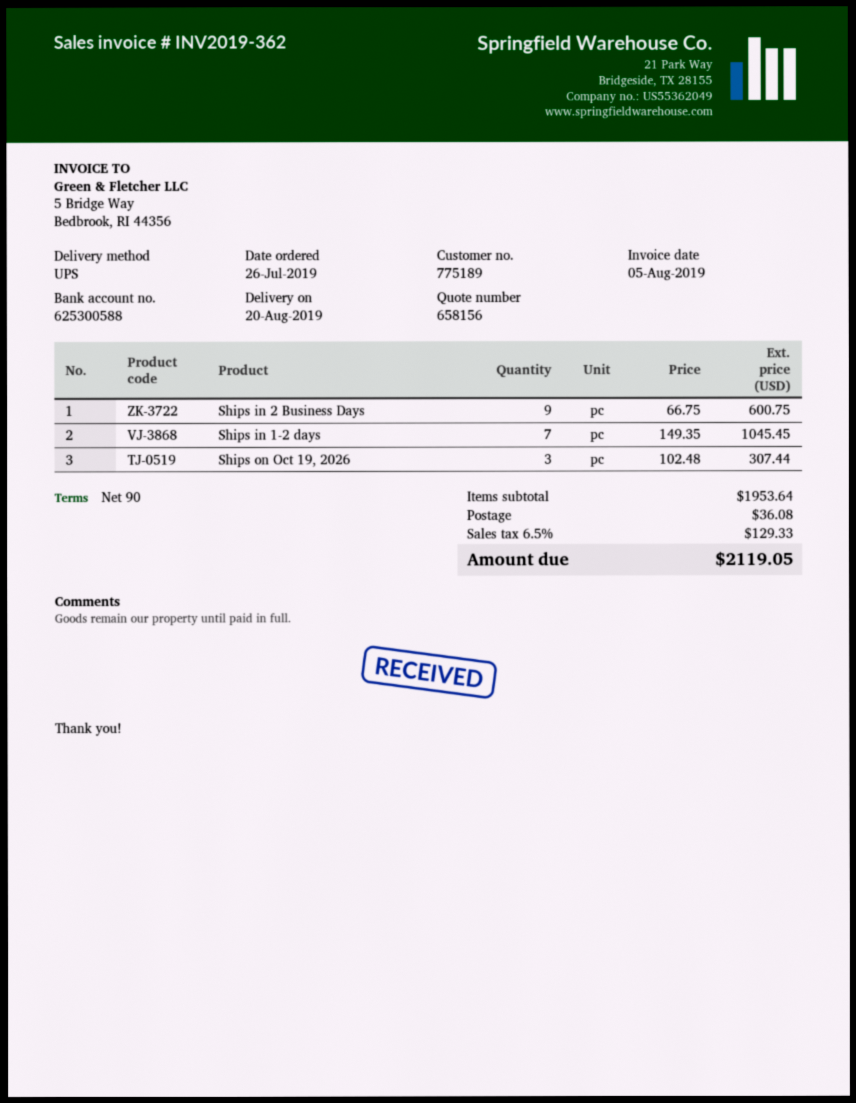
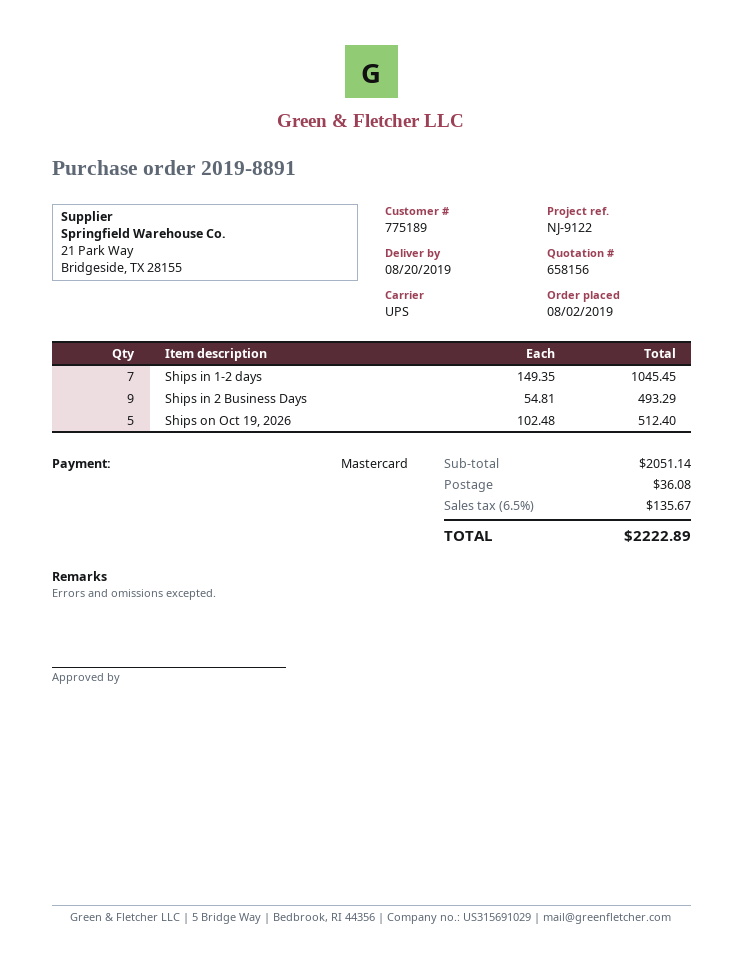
order date: 2019-07-26 -> 2019-08-02
Ships in 2 Business Days: 9 x 66.75 = 600.75 -> 9 x 54.81 = 493.29
Ships on Oct 19, 2026: 3 x 102.48 = 307.44 -> 5 x 102.48 = 512.40
subtotal: 1953.64 -> 2051.14
tax: 6.5% = 129.33 -> 6.5% = 135.67
total: 2119.05 -> 2222.89

